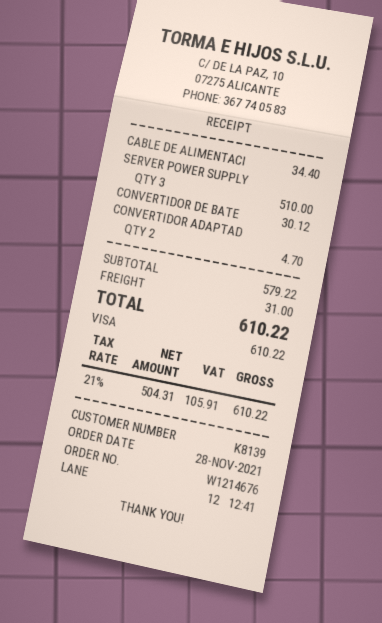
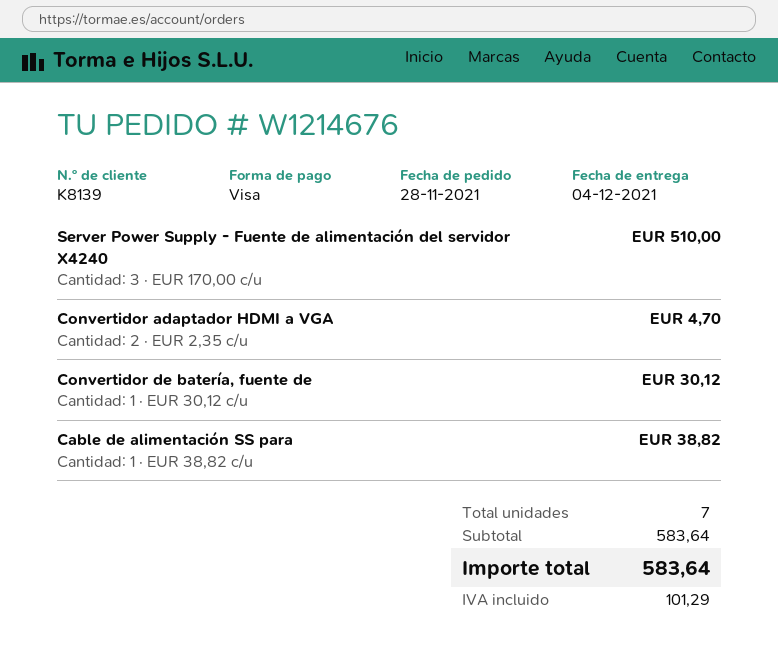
CABLE DE ALIMENTACI: 1 for 34.40 -> 1 for 38.82
subtotal: 579.22 -> 583.64
shipping: 31.00 -> none
tax: 105.91 -> 101.29
total: 610.22 -> 583.64

